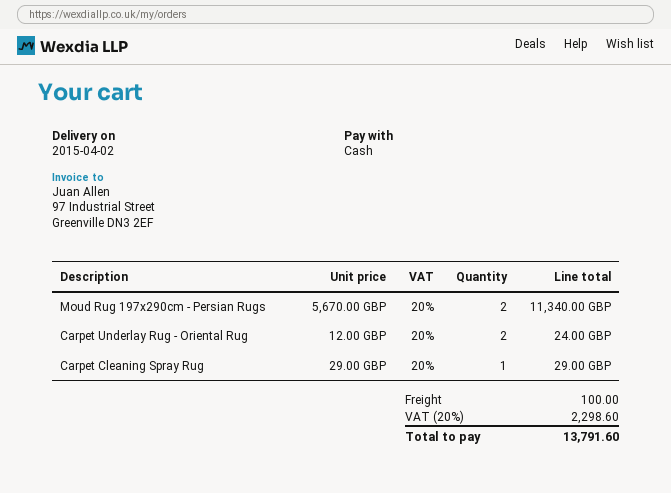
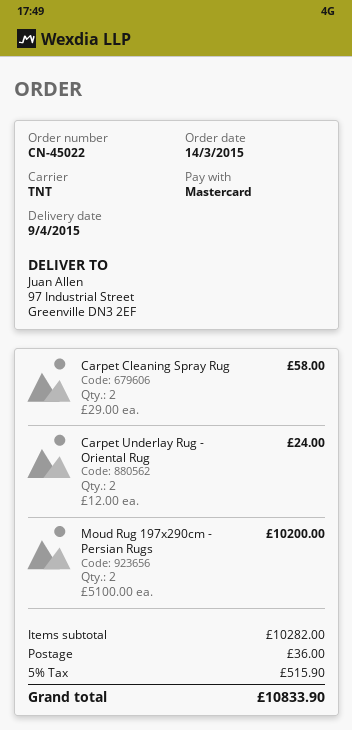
delivery date: 2015-04-02 -> 2015-04-09
payment method: cash -> Mastercard
Moud Rug 197x290cm - Persian Rugs: 2 x 5670.00 = 11340.00 -> 2 x 5100.00 = 10200.00
Carpet Cleaning Spray Rug: 1 x 29.00 = 29.00 -> 2 x 29.00 = 58.00
shipping: 100.00 -> 36.00
tax: 20% = 2298.60 -> 5% = 515.90
total: 13791.60 -> 10833.90

